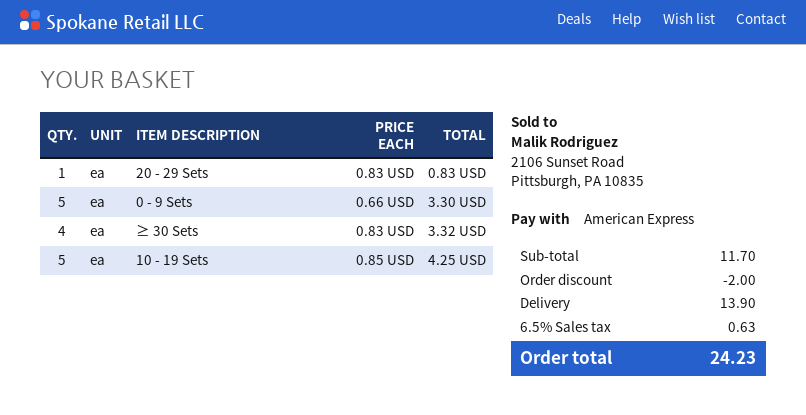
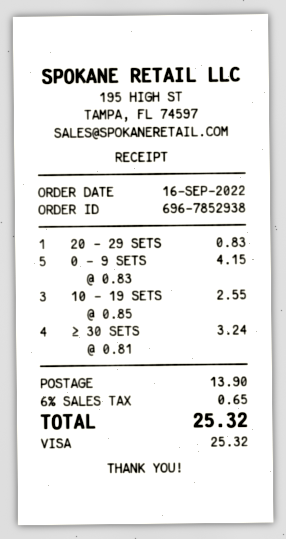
payment method: American Express -> Visa
0 - 9 Sets: 5 x 0.66 = 3.30 -> 5 x 0.83 = 4.15
≥ 30 Sets: 4 x 0.83 = 3.32 -> 4 x 0.81 = 3.24
10 - 19 Sets: 5 x 0.85 = 4.25 -> 3 x 0.85 = 2.55
discount: 2.00 -> none
tax: 6.5% = 0.63 -> 6% = 0.65
total: 24.23 -> 25.32

